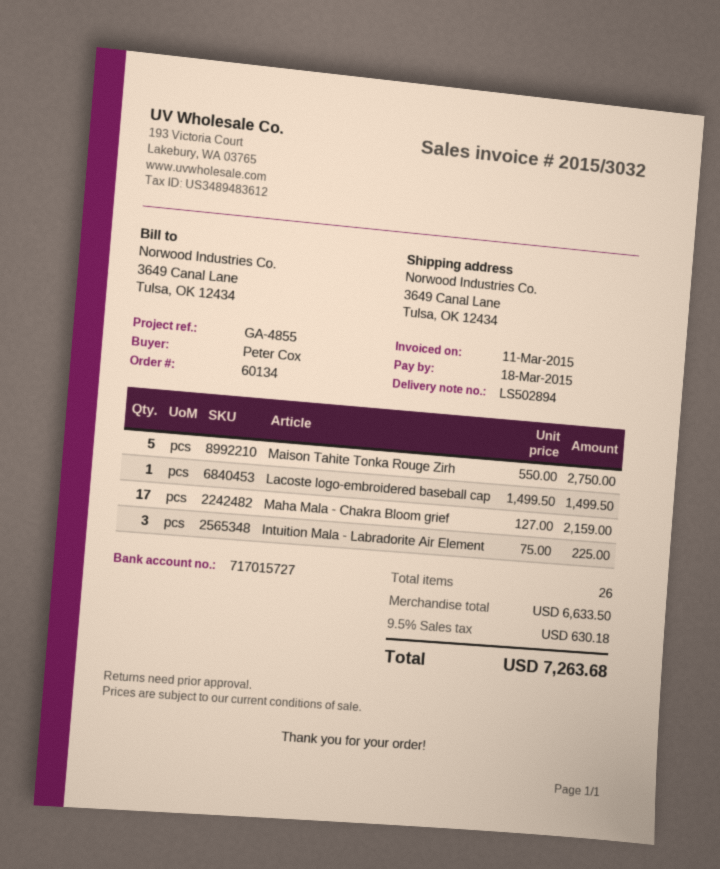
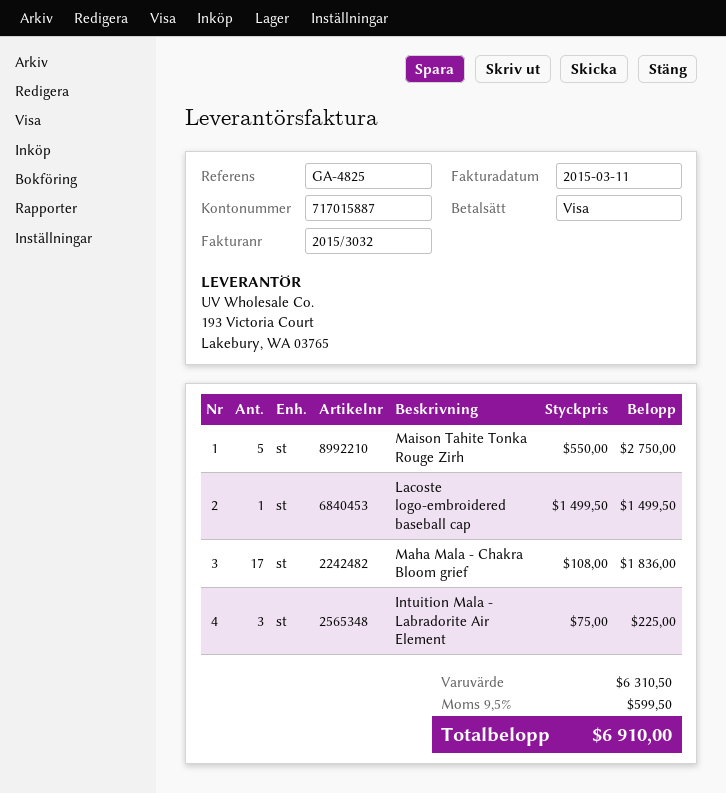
reference: GA-4855 -> GA-4825
bank account: 717015727 -> 717015887
Maha Mala - Chakra Bloom grief: 17 x 127.00 = 2159.00 -> 17 x 108.00 = 1836.00
subtotal: 6633.50 -> 6310.50
tax: 9.5% = 630.18 -> 9.5% = 599.50
total: 7263.68 -> 6910.00

